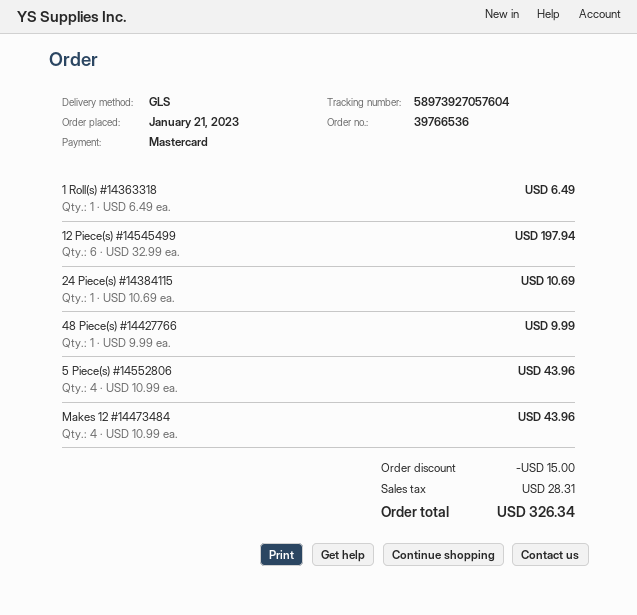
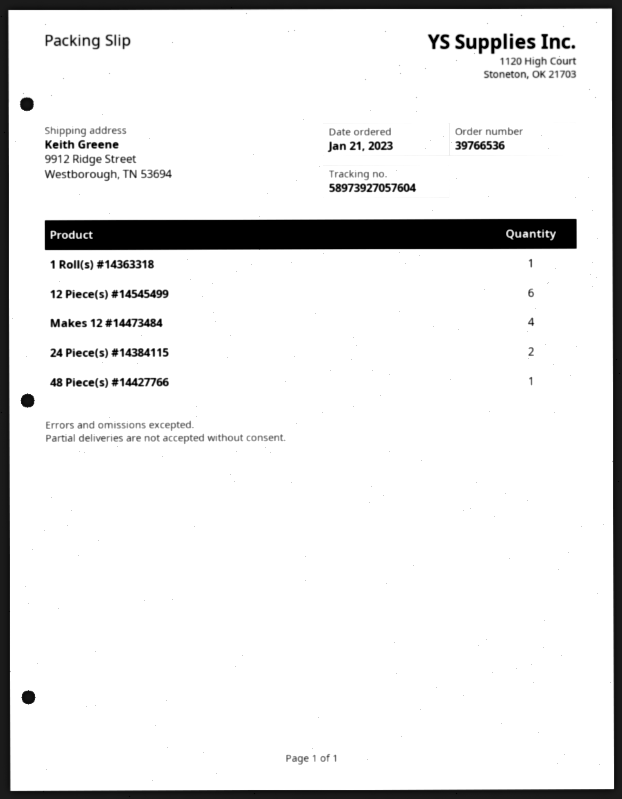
24 Piece(s) #14384115: 1 -> 2
5 Piece(s) #14552806: 4 -> none

